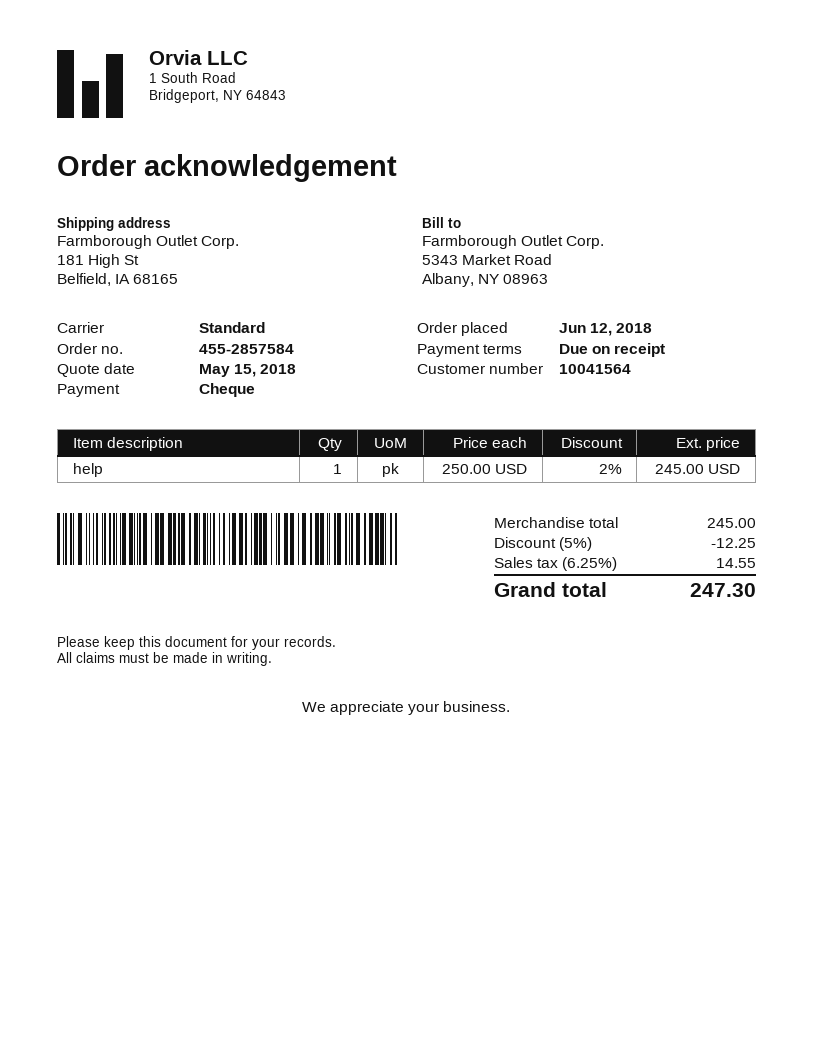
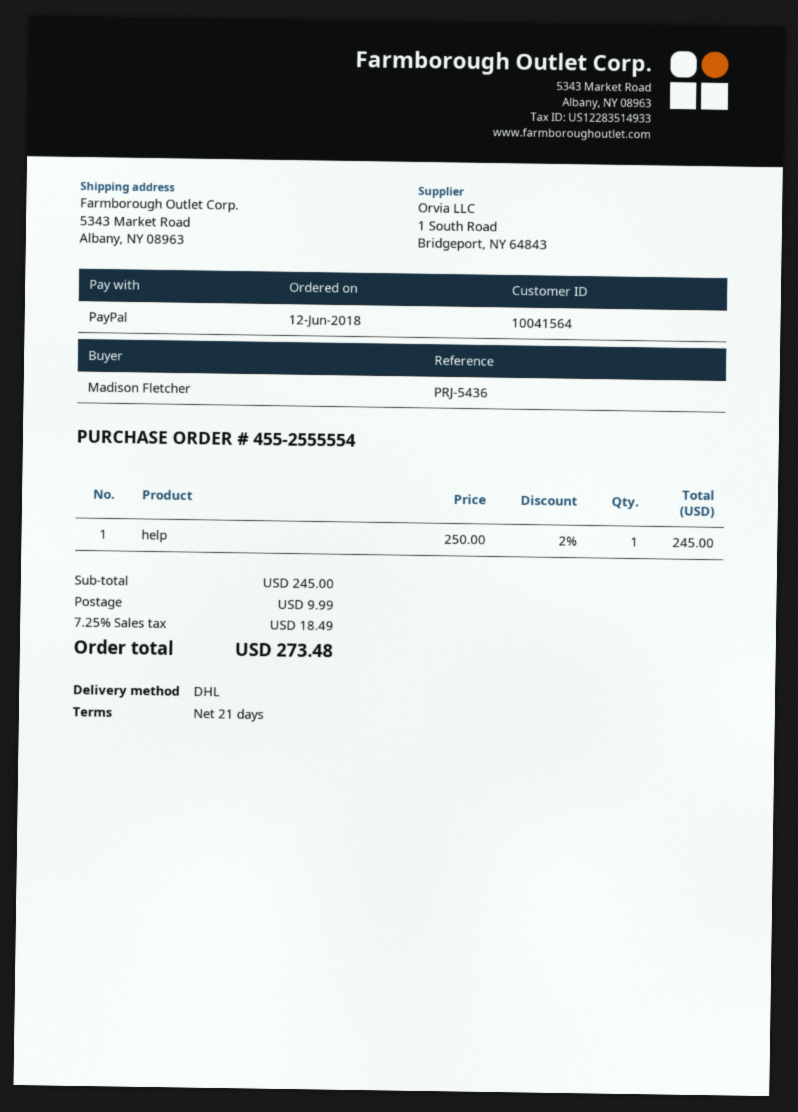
order number: 455-2857584 -> 455-2555554
payment terms: on receipt -> 21 days
payment method: cheque -> PayPal
shipping method: standard -> DHL
ship to: 181 High St, Belfield, IA 68165 -> 5343 Market Road, Albany, NY 08963
discount: 5% = 12.25 -> none
shipping: none -> 9.99
tax: 6.25% = 14.55 -> 7.25% = 18.49
total: 247.30 -> 273.48

